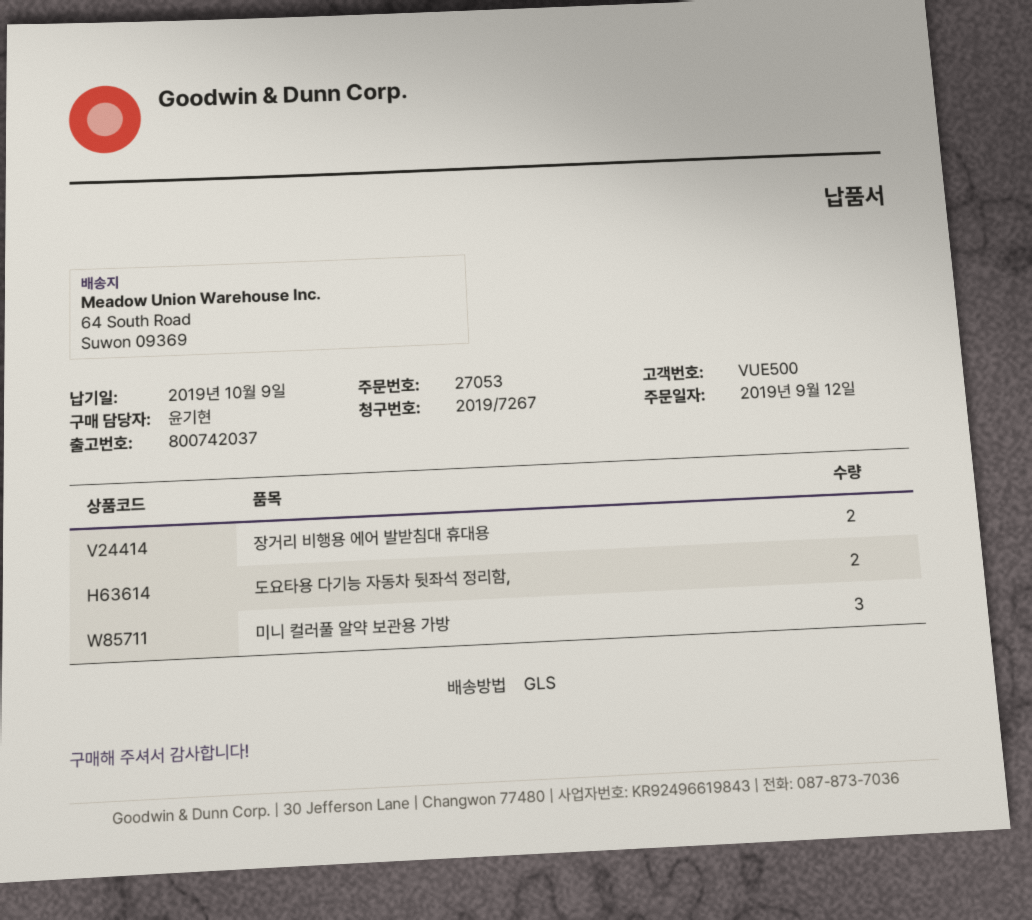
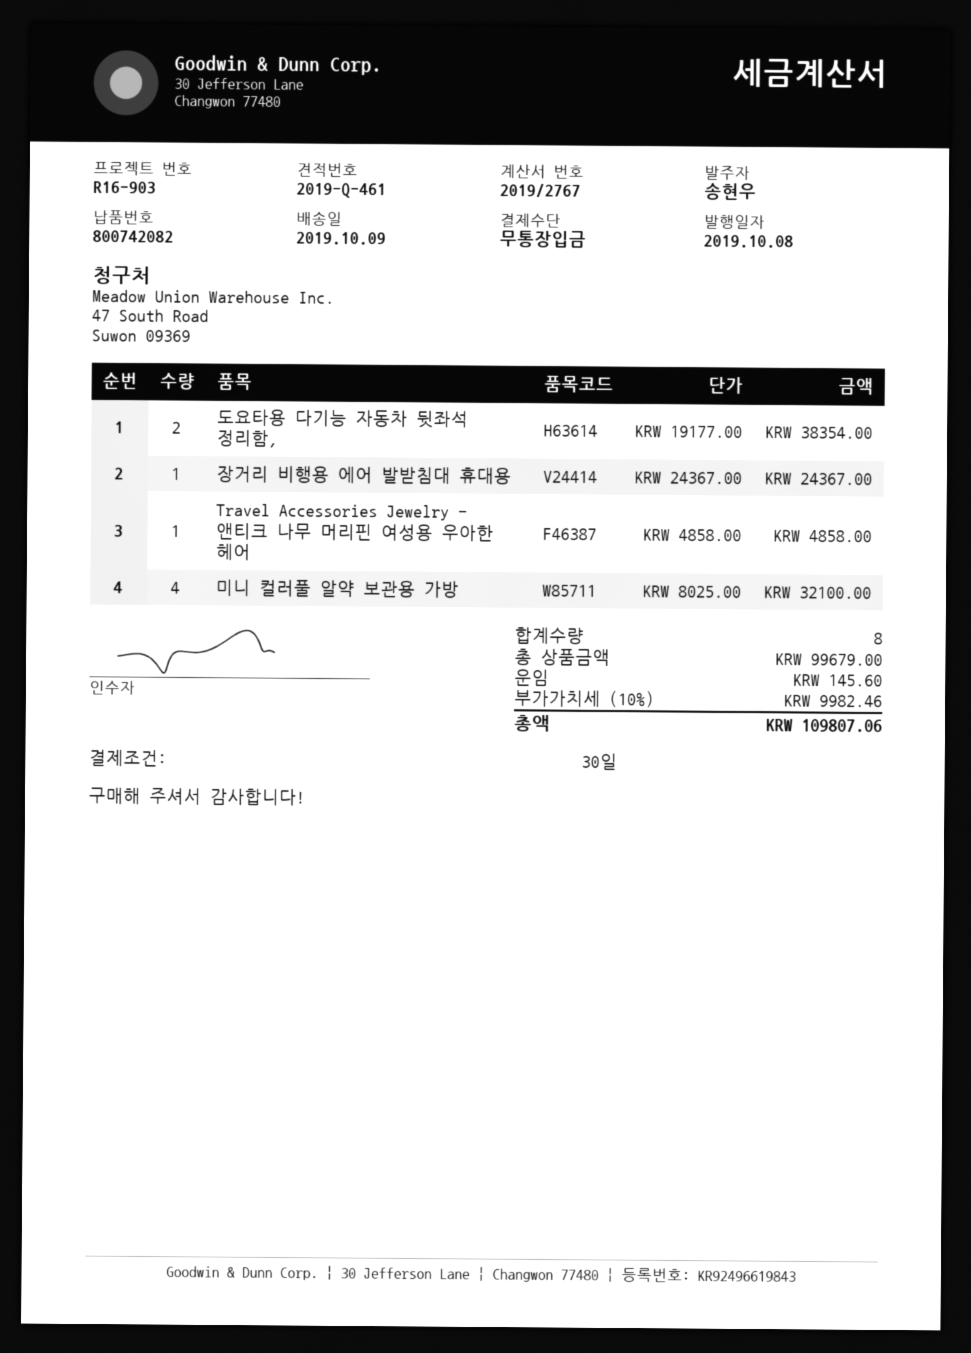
delivery note number: 800742037 -> 800742082
invoice number: 2019/7267 -> 2019/2767
ordered by: 윤기현 -> 송현우
장거리 비행용 에어 발받침대 휴대용: 2 -> 1
미니 컬러풀 알약 보관용 가방: 3 -> 4
Travel Accessories Jewelry - 앤티크 나무 머리핀 여성용 우아한 헤어: none -> 1

